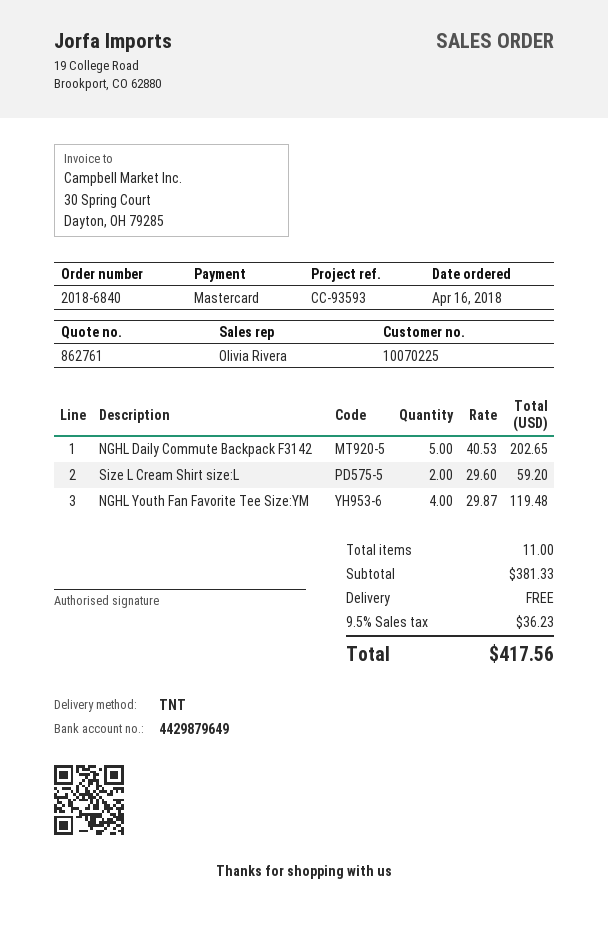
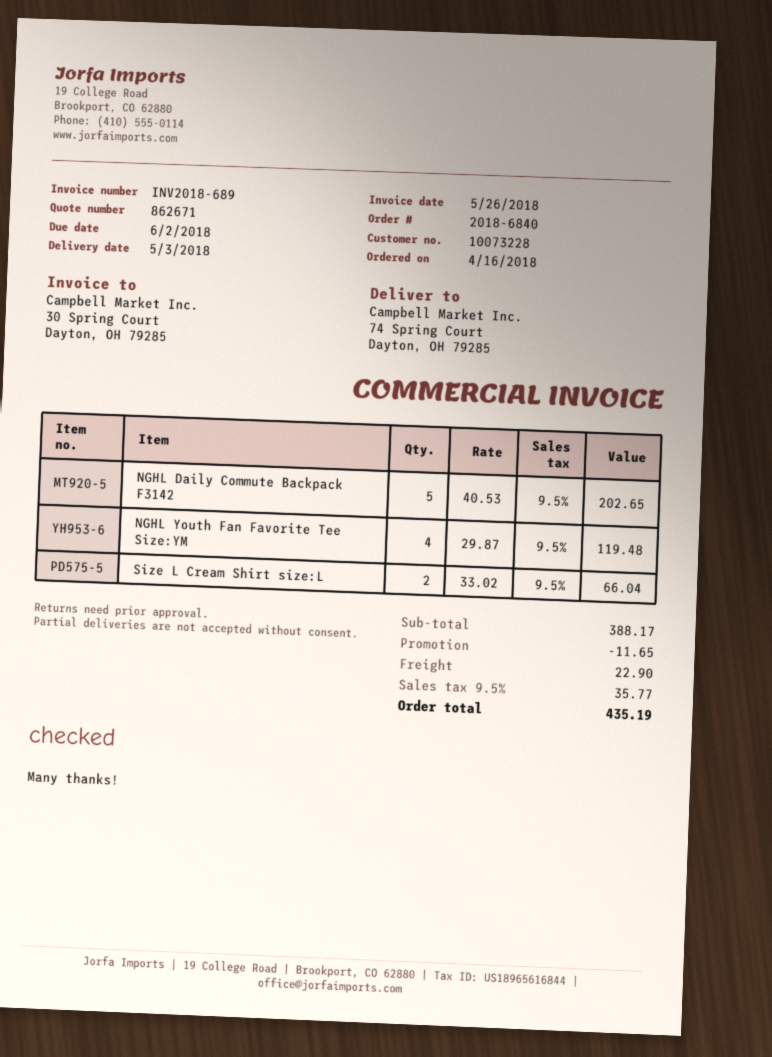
quote number: 862761 -> 862671
customer number: 10070225 -> 10073228
Size L Cream Shirt size:L: 2 x 29.60 = 59.20 -> 2 x 33.02 = 66.04
subtotal: 381.33 -> 388.17
discount: none -> 11.65
shipping: 0.00 -> 22.90
tax: 9.5% = 36.23 -> 9.5% = 35.77
total: 417.56 -> 435.19

